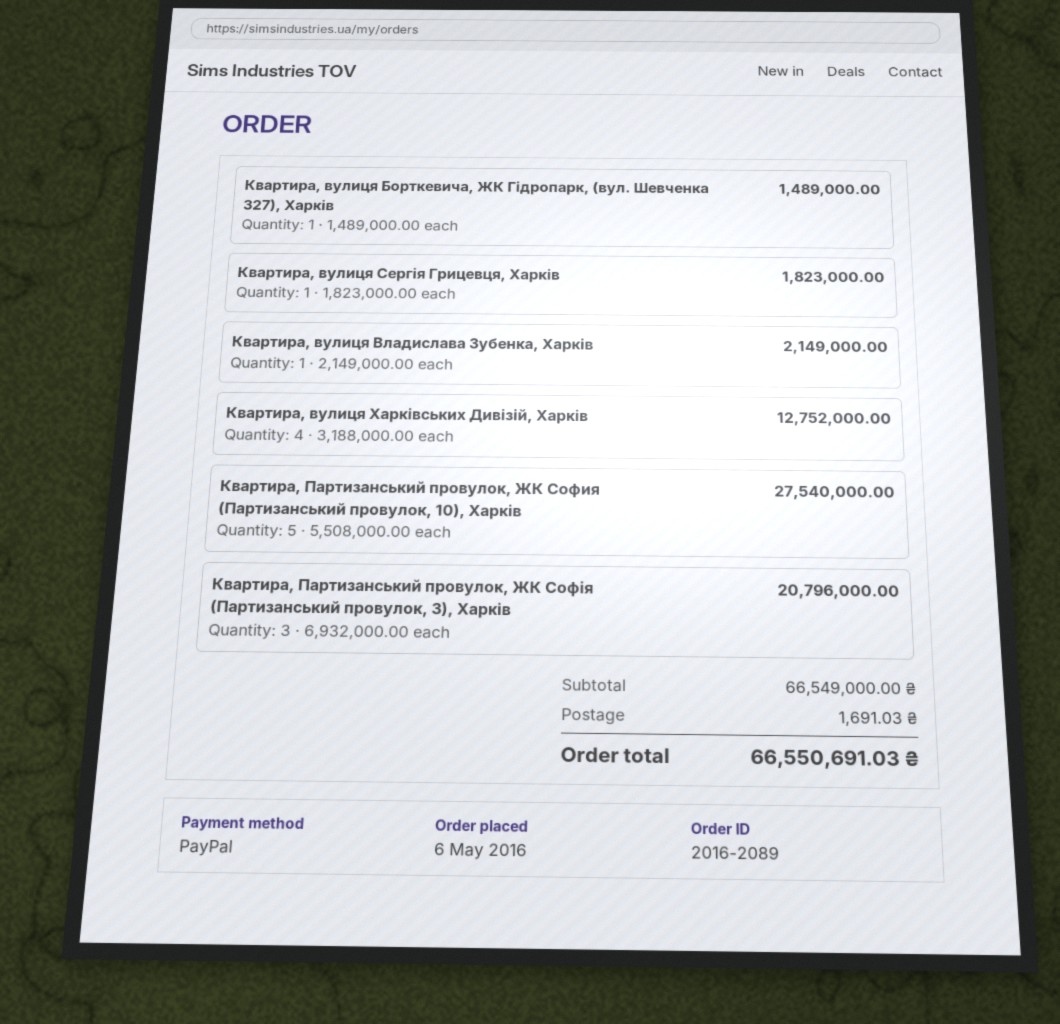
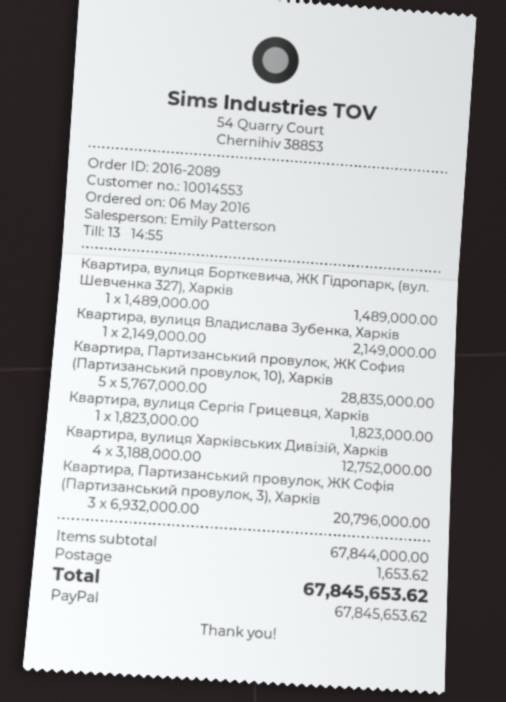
Квартира, Партизанський провулок, ЖК София (Партизанський провулок, 10), Харків: 5 x 5508000.00 = 27540000.00 -> 5 x 5767000.00 = 28835000.00
subtotal: 66549000.00 -> 67844000.00
shipping: 1691.03 -> 1653.62
total: 66550691.03 -> 67845653.62

